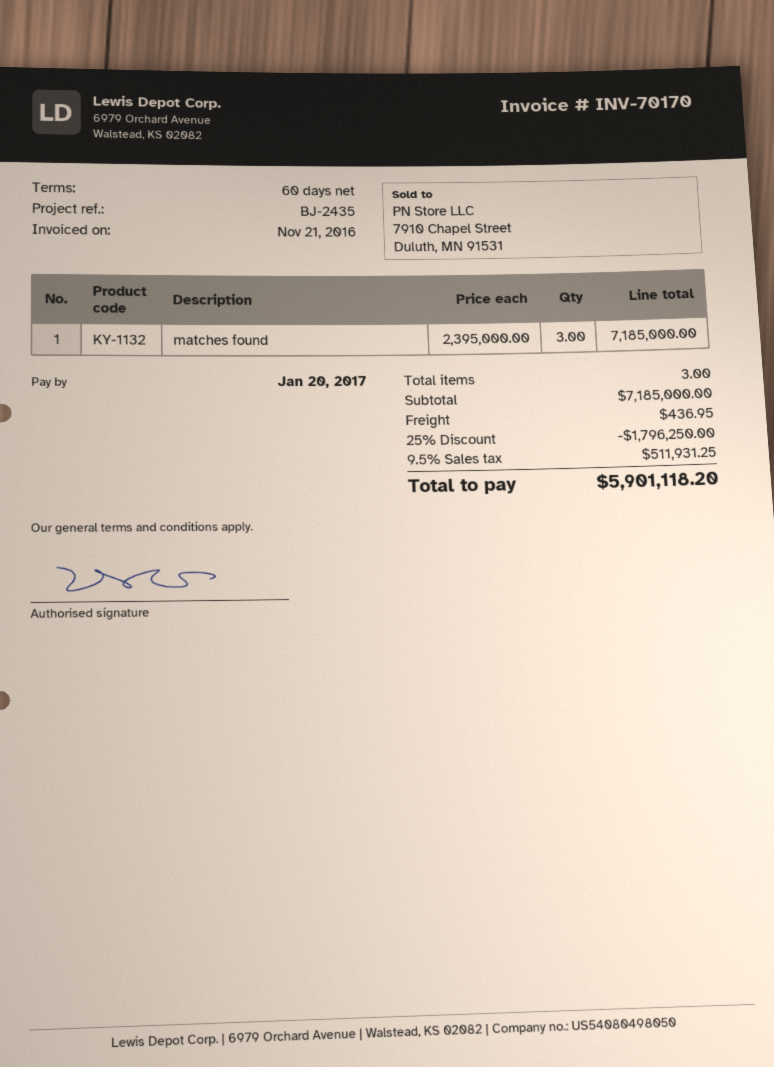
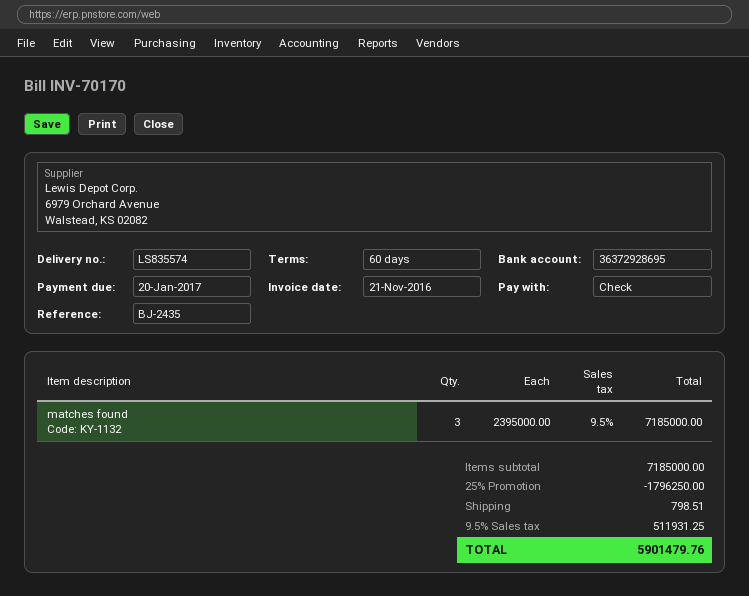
shipping: 436.95 -> 798.51
total: 5901118.20 -> 5901479.76

